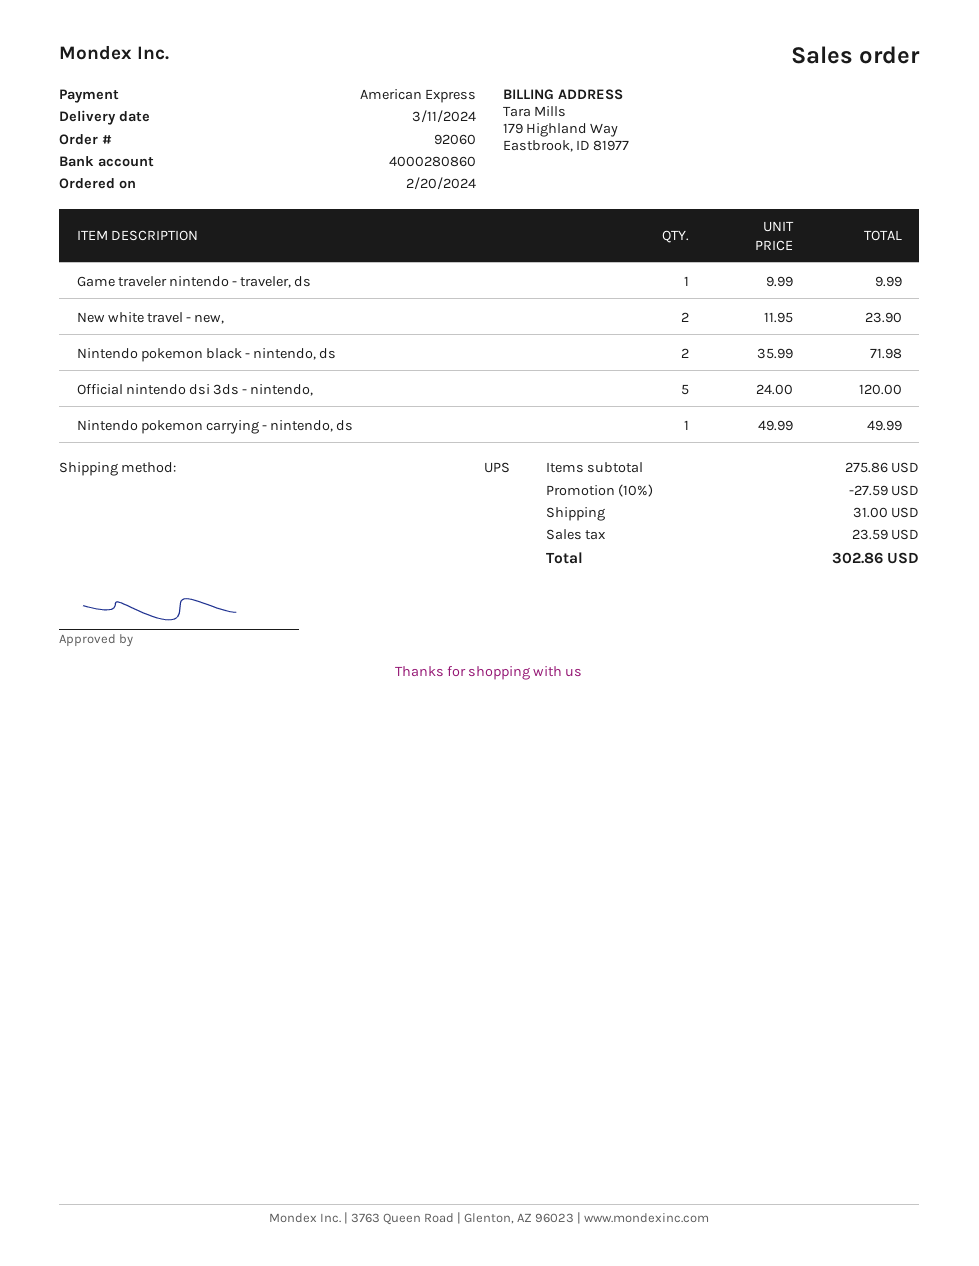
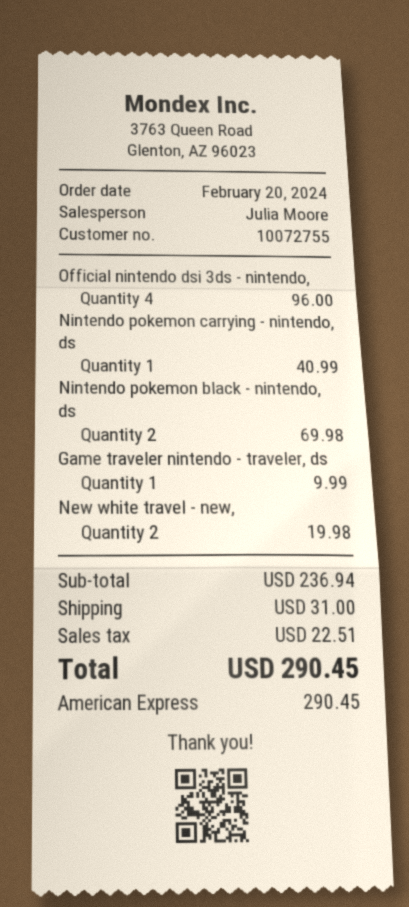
New white travel - new,: 2 for 23.90 -> 2 for 19.98
Nintendo pokemon black - nintendo, ds: 2 for 71.98 -> 2 for 69.98
Official nintendo dsi 3ds - nintendo,: 5 for 120.00 -> 4 for 96.00
Nintendo pokemon carrying - nintendo, ds: 1 for 49.99 -> 1 for 40.99
subtotal: 275.86 -> 236.94
discount: 10% = 27.59 -> none
tax: 23.59 -> 22.51
total: 302.86 -> 290.45

